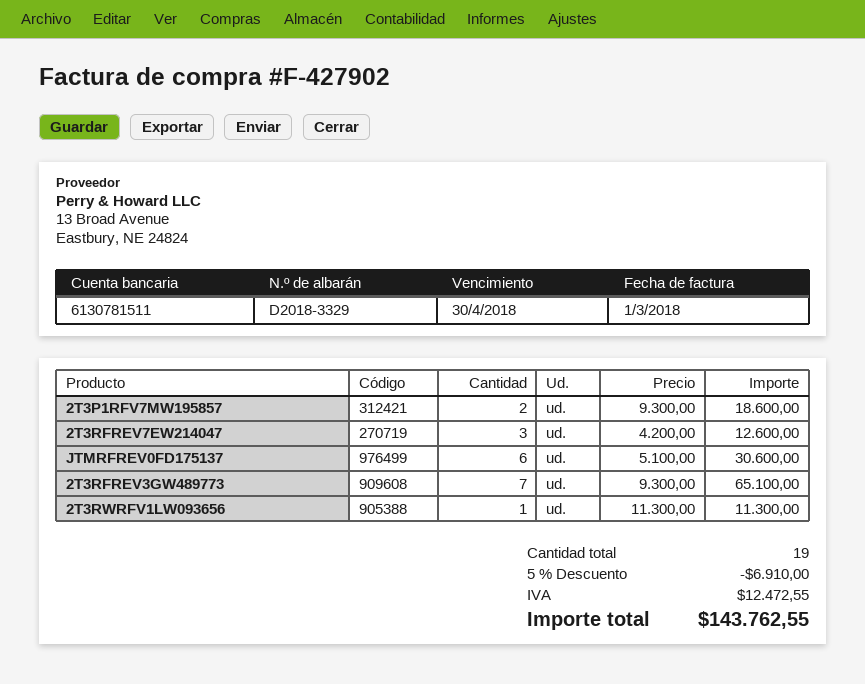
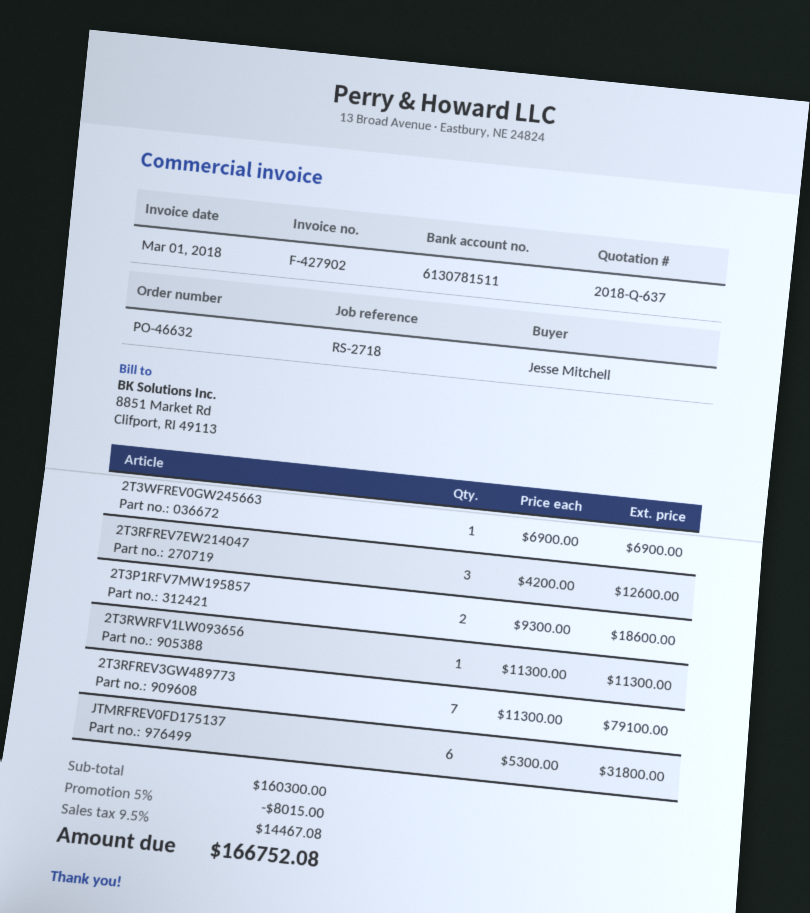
JTMRFREV0FD175137: 6 x 5100.00 = 30600.00 -> 6 x 5300.00 = 31800.00
2T3RFREV3GW489773: 7 x 9300.00 = 65100.00 -> 7 x 11300.00 = 79100.00
2T3WFREV0GW245663: none -> 1 x 6900.00 = 6900.00
discount: 5% = 6910.00 -> 5% = 8015.00
tax: 12472.55 -> 14467.08
total: 143762.55 -> 166752.08

